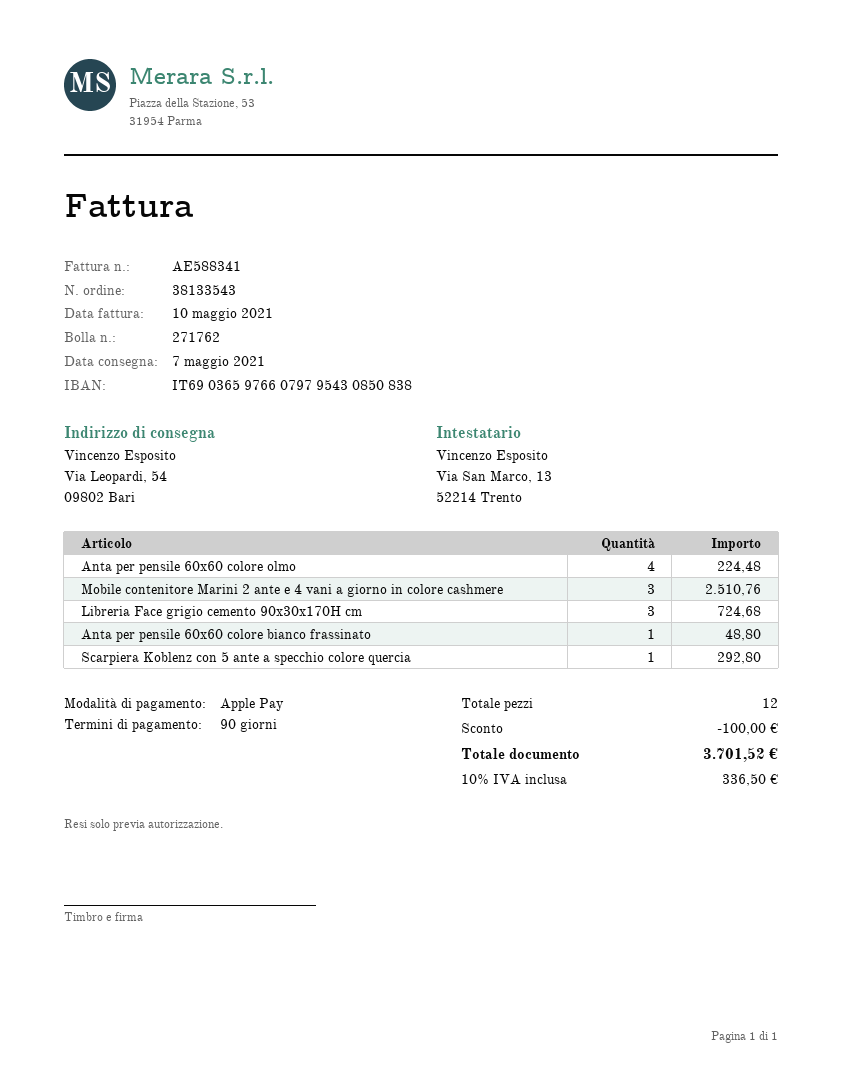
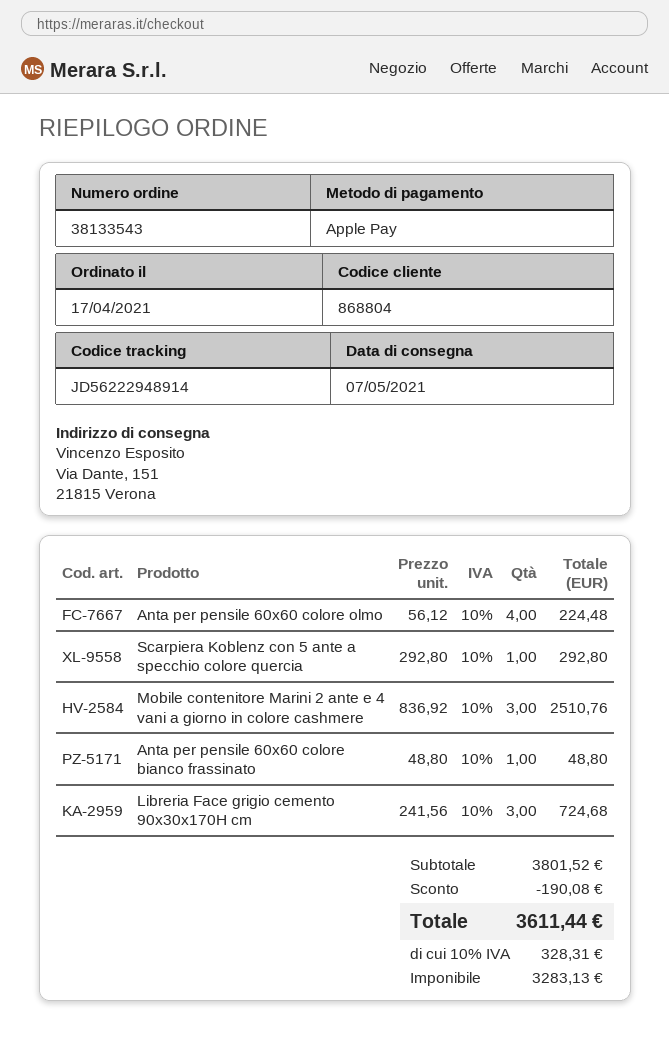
ship to: Via Leopardi, 54, 09802 Bari -> Via Dante, 151, 21815 Verona
discount: 100.00 -> 190.08
tax: 10% = 336.50 -> 10% = 328.31
total: 3701.52 -> 3611.44

